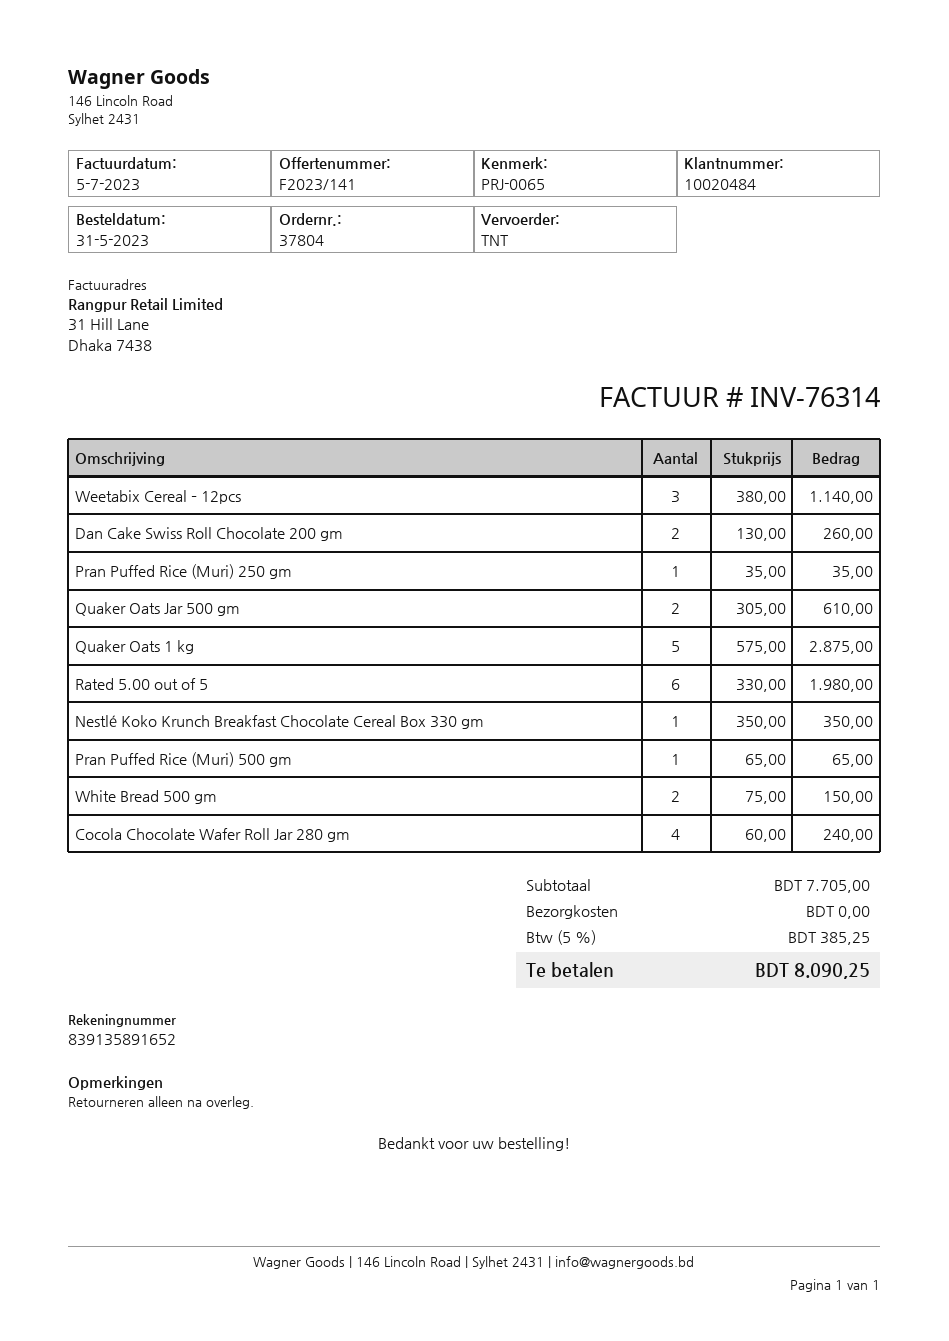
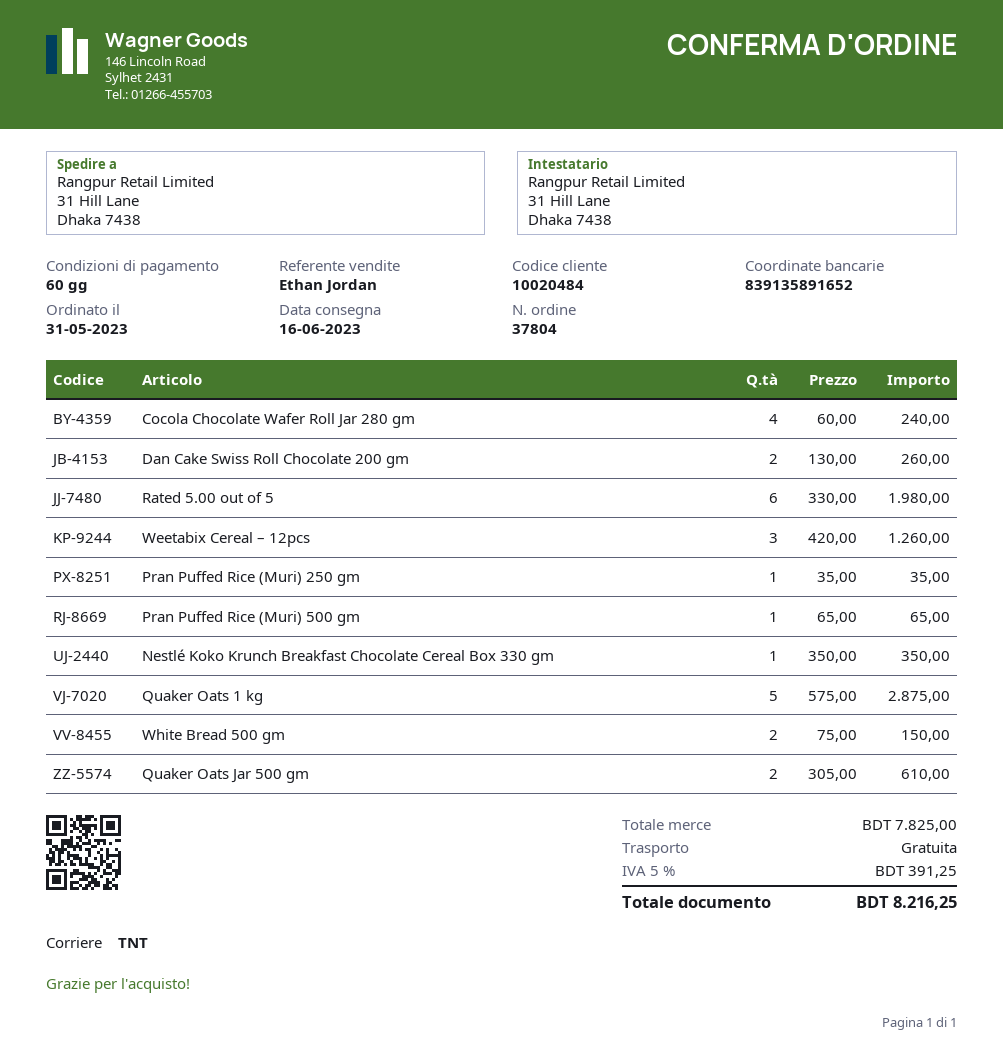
Weetabix Cereal – 12pcs: 3 x 380.00 = 1140.00 -> 3 x 420.00 = 1260.00
subtotal: 7705.00 -> 7825.00
tax: 5% = 385.25 -> 5% = 391.25
total: 8090.25 -> 8216.25

